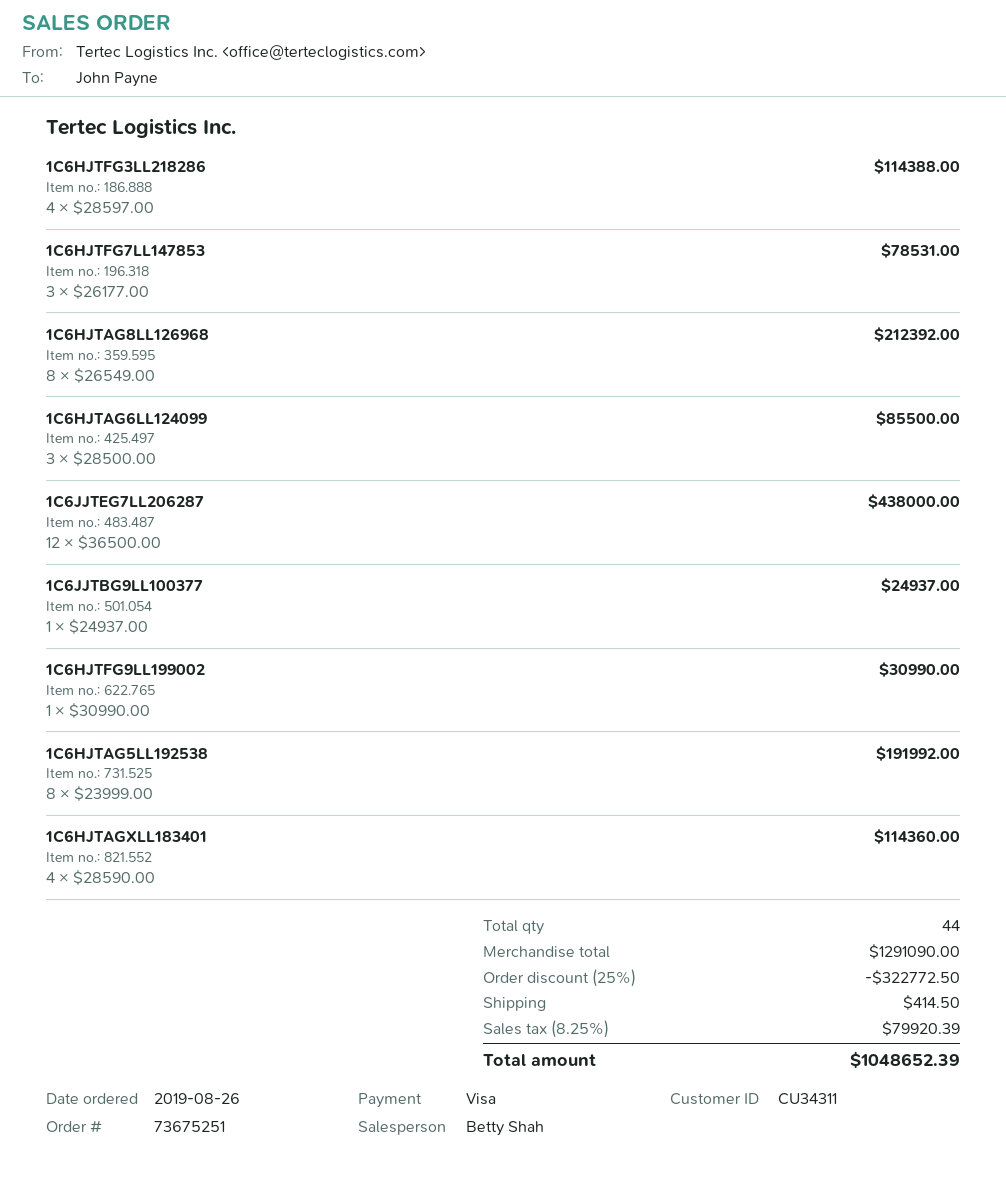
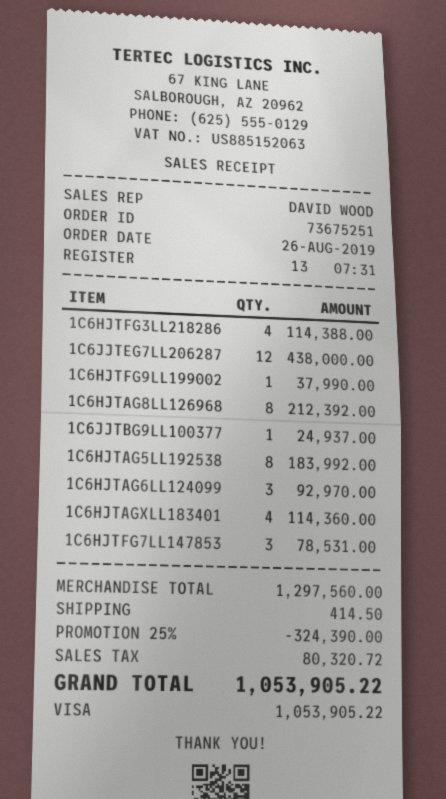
sales rep: Betty Shah -> DAVID WOOD
1C6HJTAG6LL124099: 3 for 85500.00 -> 3 for 92970.00
1C6HJTFG9LL199002: 1 for 30990.00 -> 1 for 37990.00
1C6HJTAG5LL192538: 8 for 191992.00 -> 8 for 183992.00
subtotal: 1291090.00 -> 1297560.00
discount: 25% = 322772.50 -> 25% = 324390.00
tax: 79920.39 -> 80320.72
total: 1048652.39 -> 1053905.22

